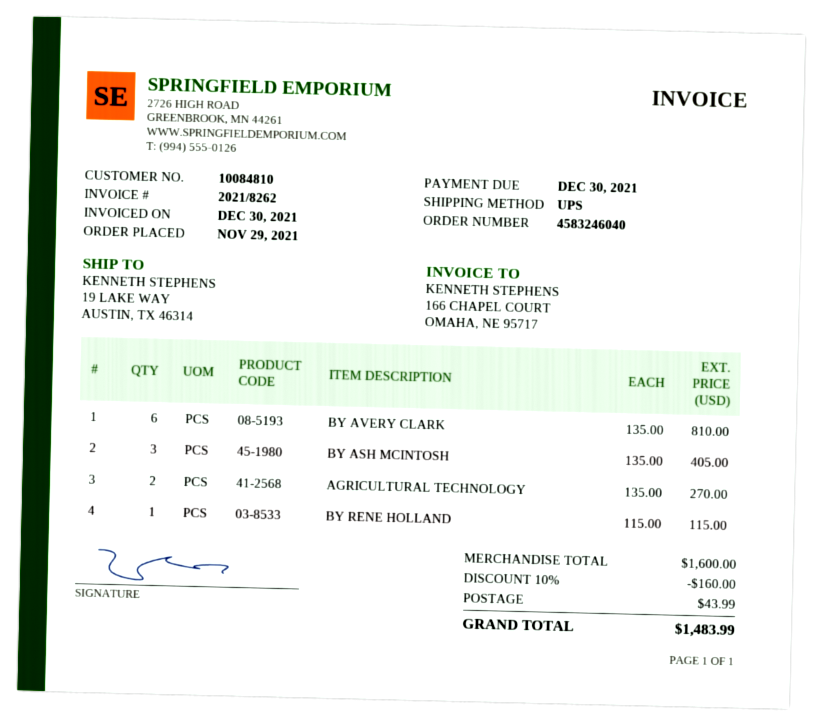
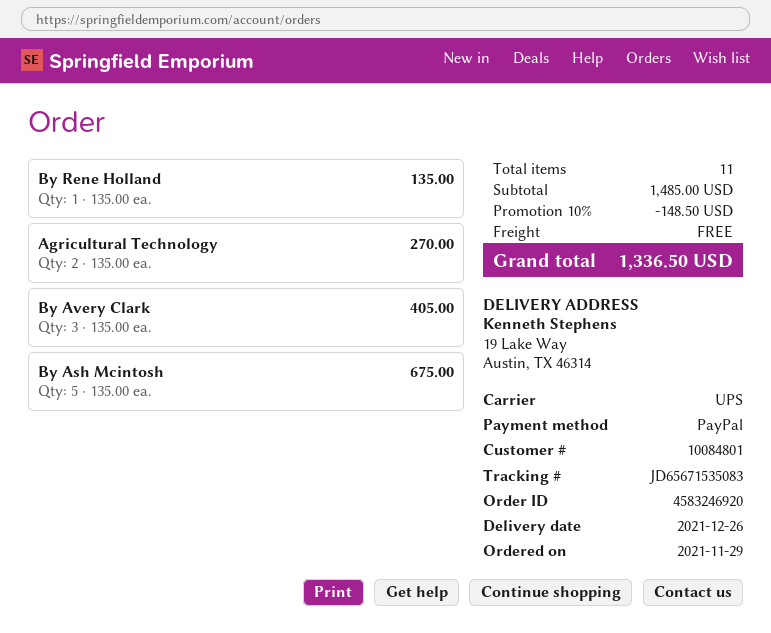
order number: 4583246040 -> 4583246920
customer number: 10084810 -> 10084801
BY AVERY CLARK: 6 x 135.00 = 810.00 -> 3 x 135.00 = 405.00
BY ASH MCINTOSH: 3 x 135.00 = 405.00 -> 5 x 135.00 = 675.00
BY RENE HOLLAND: 1 x 115.00 = 115.00 -> 1 x 135.00 = 135.00
subtotal: 1600.00 -> 1485.00
discount: 10% = 160.00 -> 10% = 148.50
shipping: 43.99 -> 0.00
total: 1483.99 -> 1336.50

